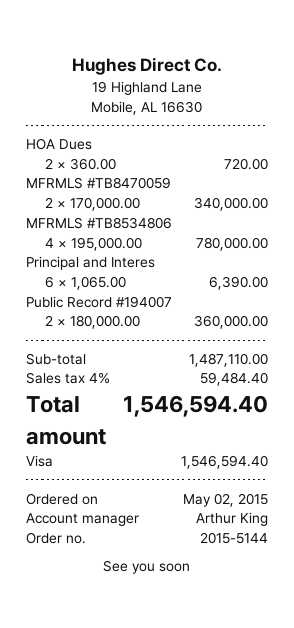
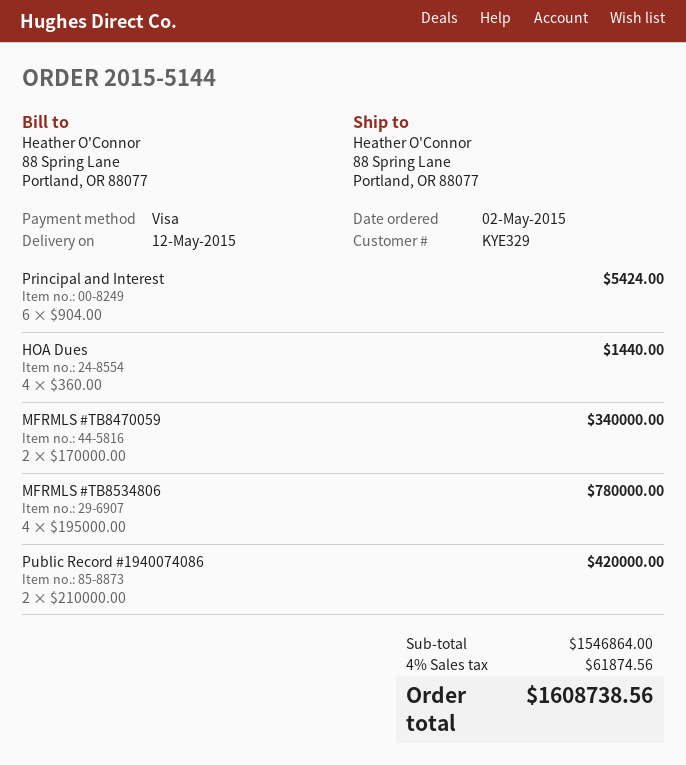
HOA Dues: 2 x 360.00 = 720.00 -> 4 x 360.00 = 1440.00
Principal and Interes: 6 x 1065.00 = 6390.00 -> 6 x 904.00 = 5424.00
Public Record #194007: 2 x 180000.00 = 360000.00 -> 2 x 210000.00 = 420000.00
subtotal: 1487110.00 -> 1546864.00
tax: 4% = 59484.40 -> 4% = 61874.56
total: 1546594.40 -> 1608738.56

